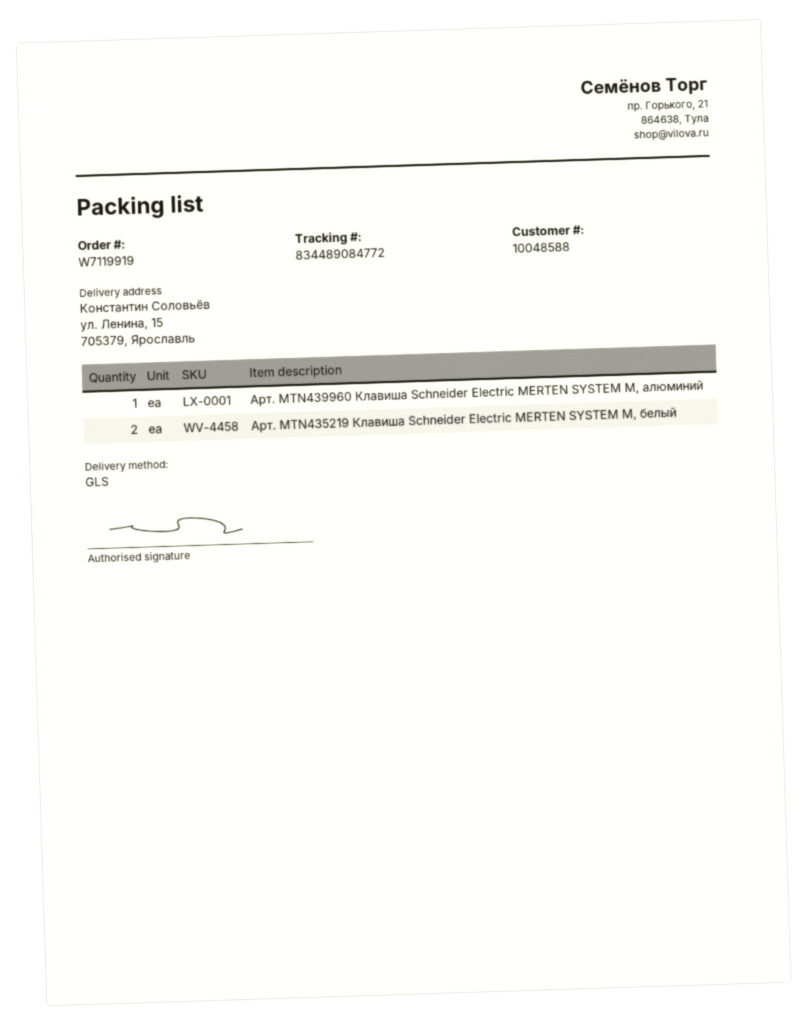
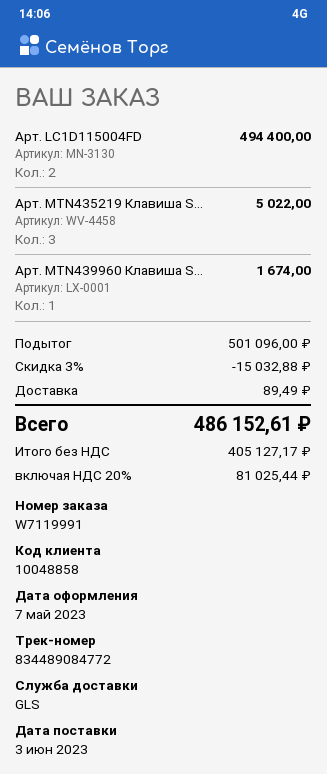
order number: W7119919 -> W7119991
customer number: 10048588 -> 10048858
Арт. MTN435219 Клавиша Schneider Electric MERTEN SYSTEM M, белый: 2 -> 3
Арт. LC1D115004FD: none -> 2

